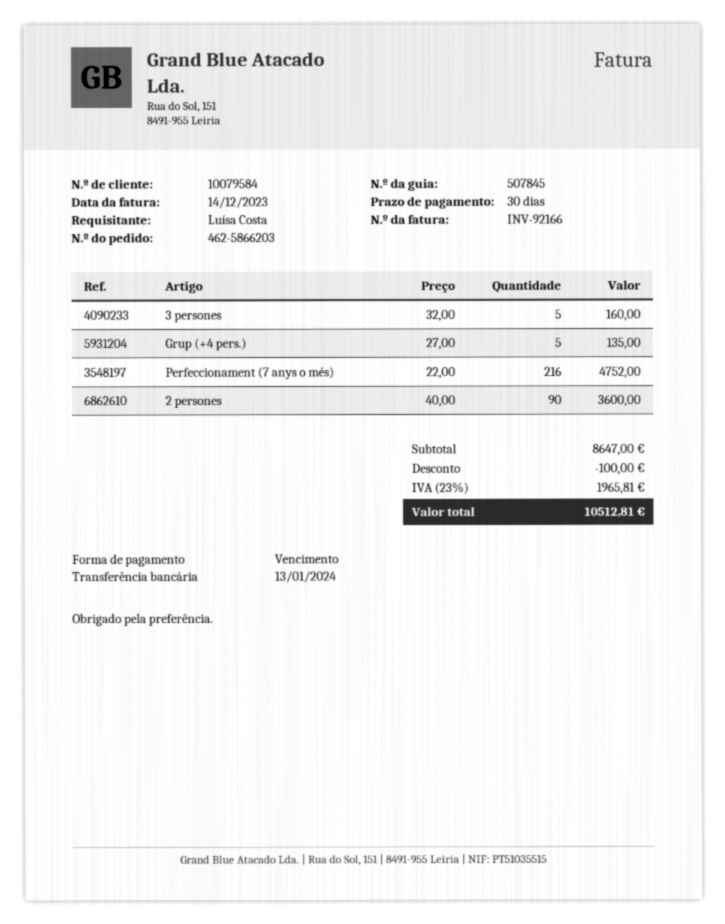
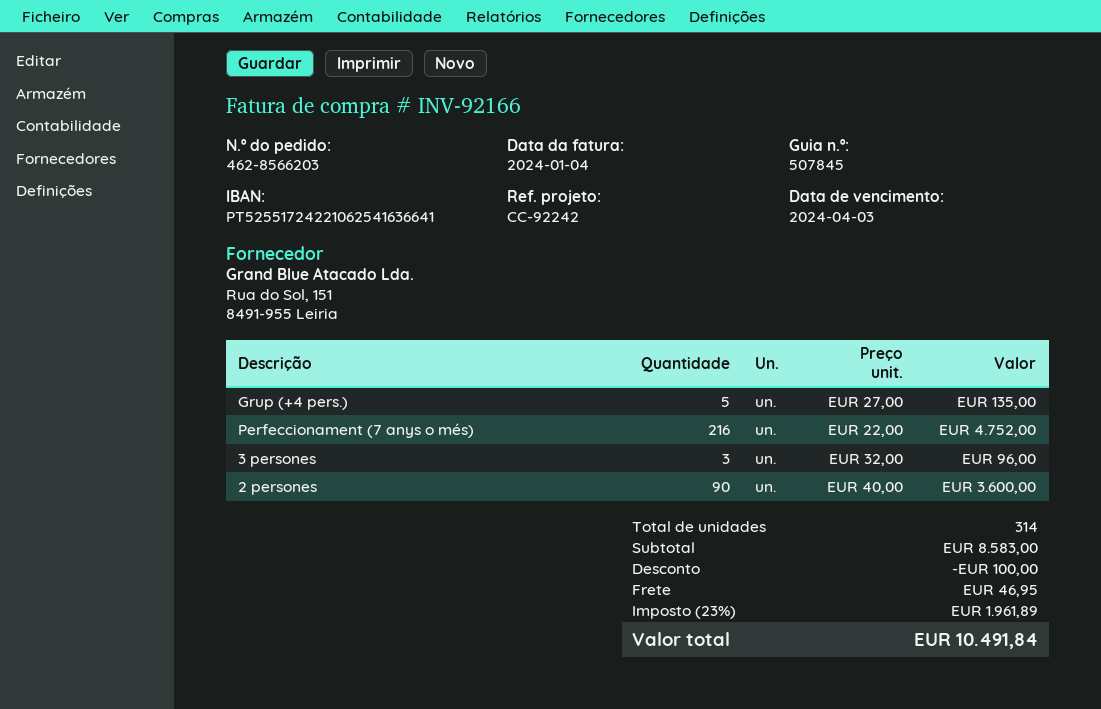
order number: 462-5866203 -> 462-8566203
invoice date: 2023-12-14 -> 2024-01-04
due date: 2024-01-13 -> 2024-04-03
3 persones: 5 x 32.00 = 160.00 -> 3 x 32.00 = 96.00
subtotal: 8647.00 -> 8583.00
shipping: none -> 46.95
tax: 23% = 1965.81 -> 23% = 1961.89
total: 10512.81 -> 10491.84

